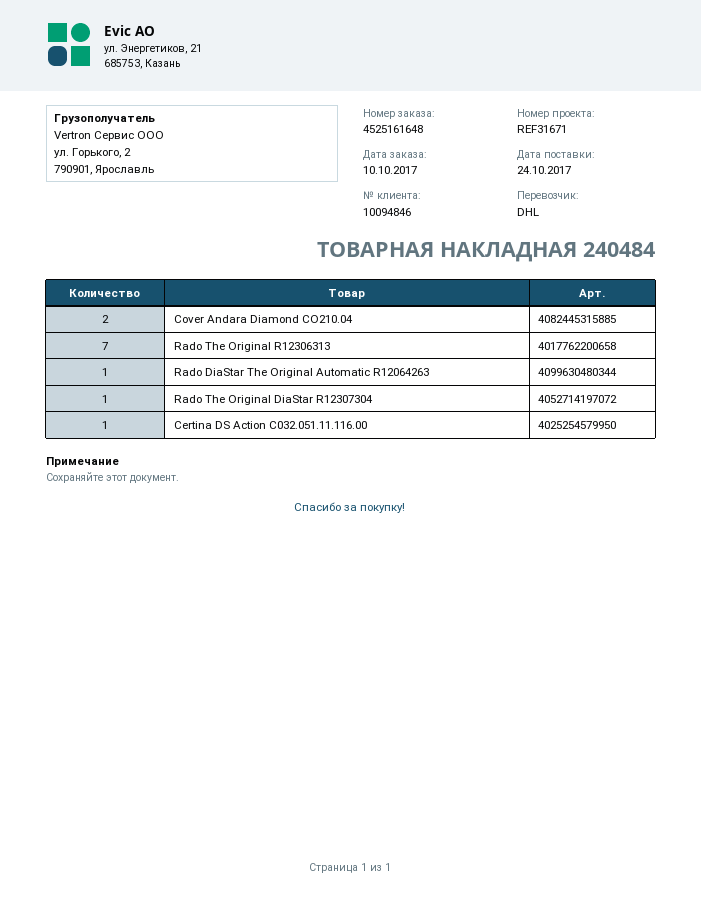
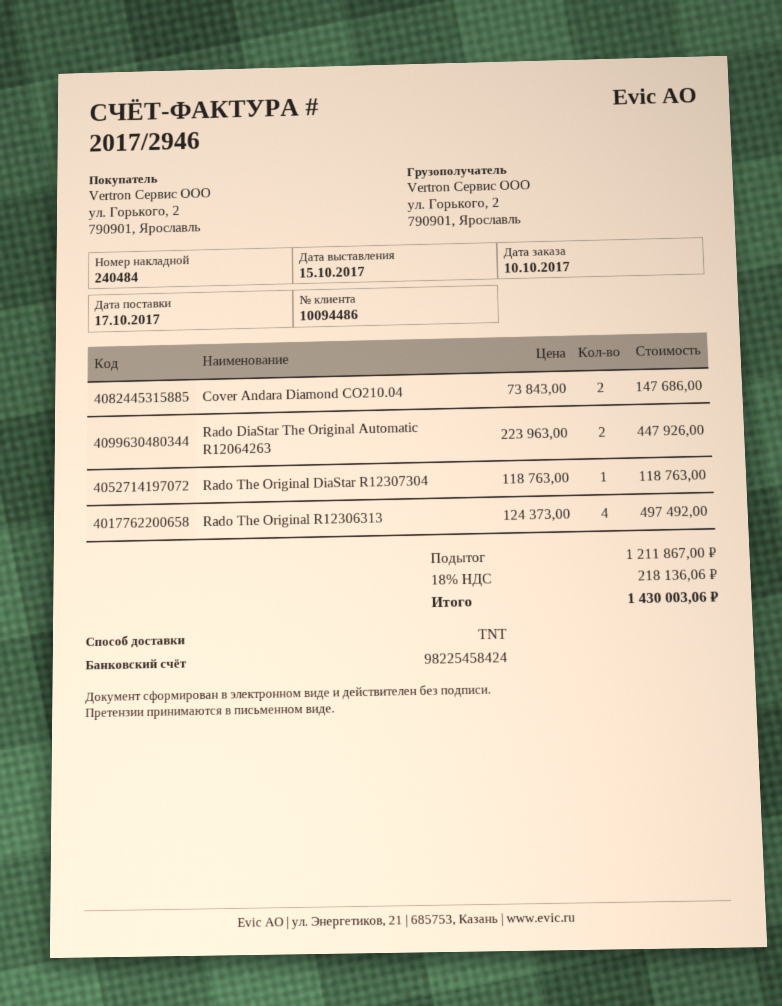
delivery date: 2017-10-24 -> 2017-10-17
customer number: 10094846 -> 10094486
shipping method: DHL -> TNT
Rado The Original R12306313: 7 -> 4
Rado DiaStar The Original Automatic R12064263: 1 -> 2
Certina DS Action C032.051.11.116.00: 1 -> none

